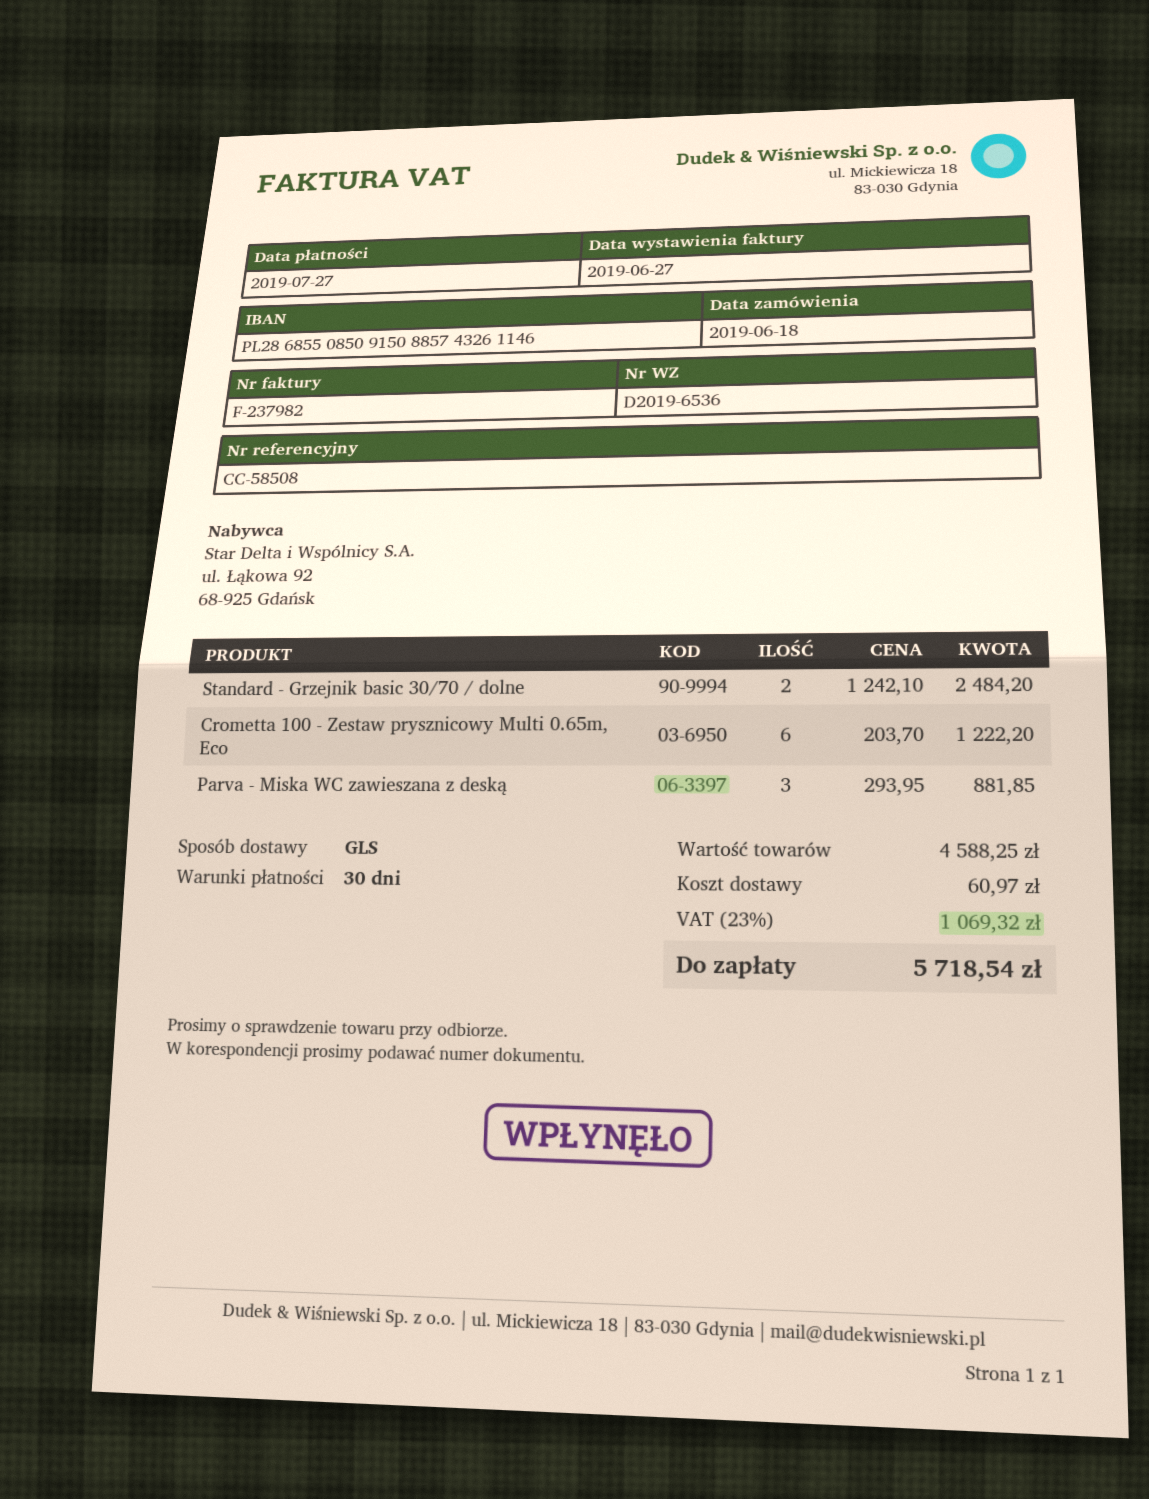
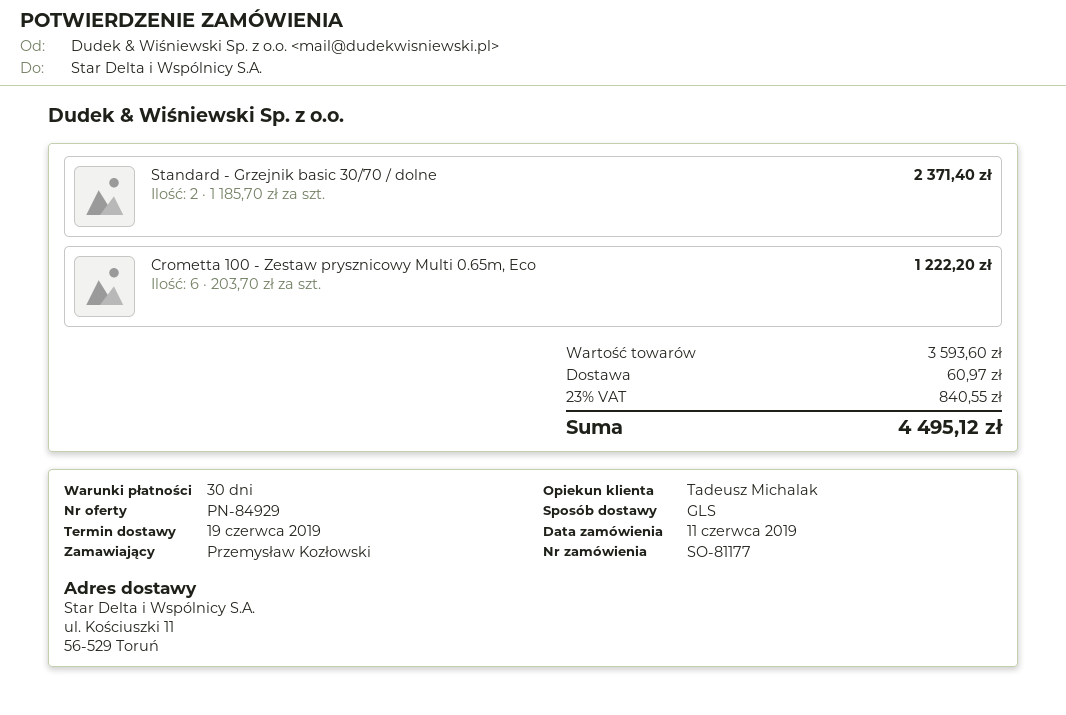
order date: 2019-06-18 -> 2019-06-11
Standard - Grzejnik basic 30/70 / dolne: 2 x 1242.10 = 2484.20 -> 2 x 1185.70 = 2371.40
Parva - Miska WC zawieszana z deską: 3 x 293.95 = 881.85 -> none
subtotal: 4588.25 -> 3593.60
tax: 23% = 1069.32 -> 23% = 840.55
total: 5718.54 -> 4495.12

